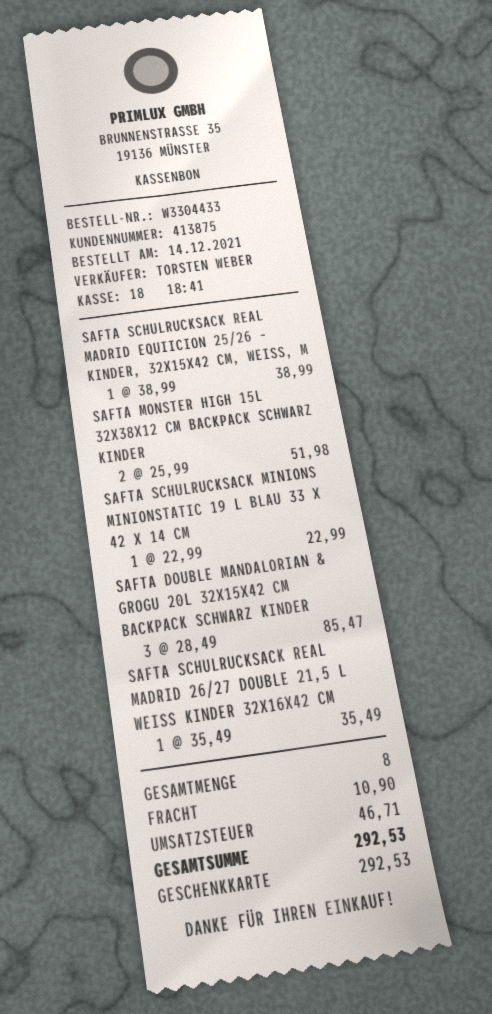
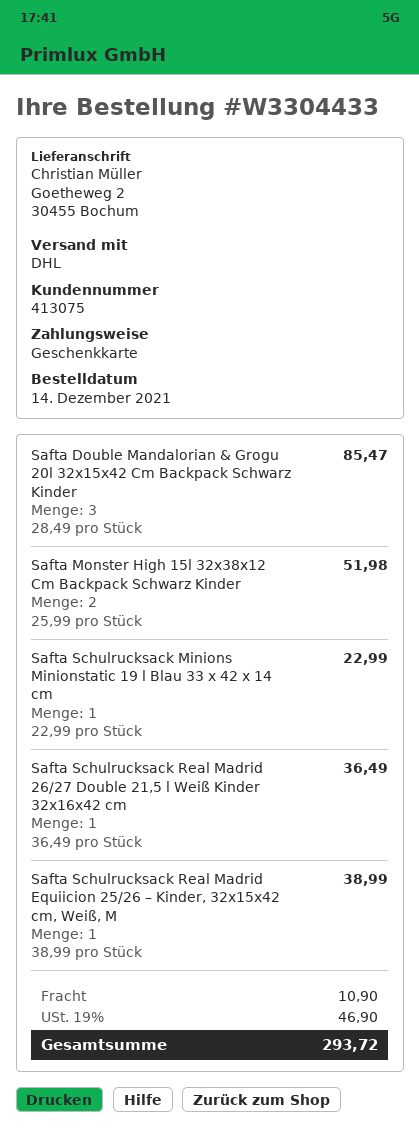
customer number: 413875 -> 413075
SAFTA SCHULRUCKSACK REAL MADRID 26/27 DOUBLE 21,5 L WEISS KINDER 32X16X42 CM: 1 x 35.49 = 35.49 -> 1 x 36.49 = 36.49
tax: 46.71 -> 46.90
total: 292.53 -> 293.72

